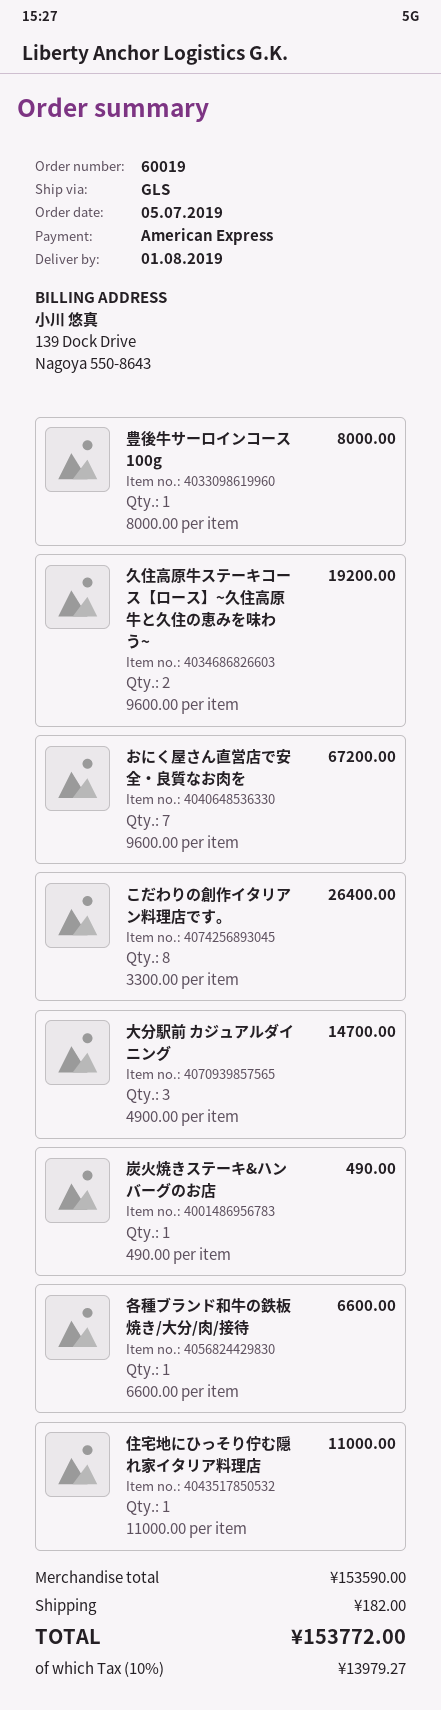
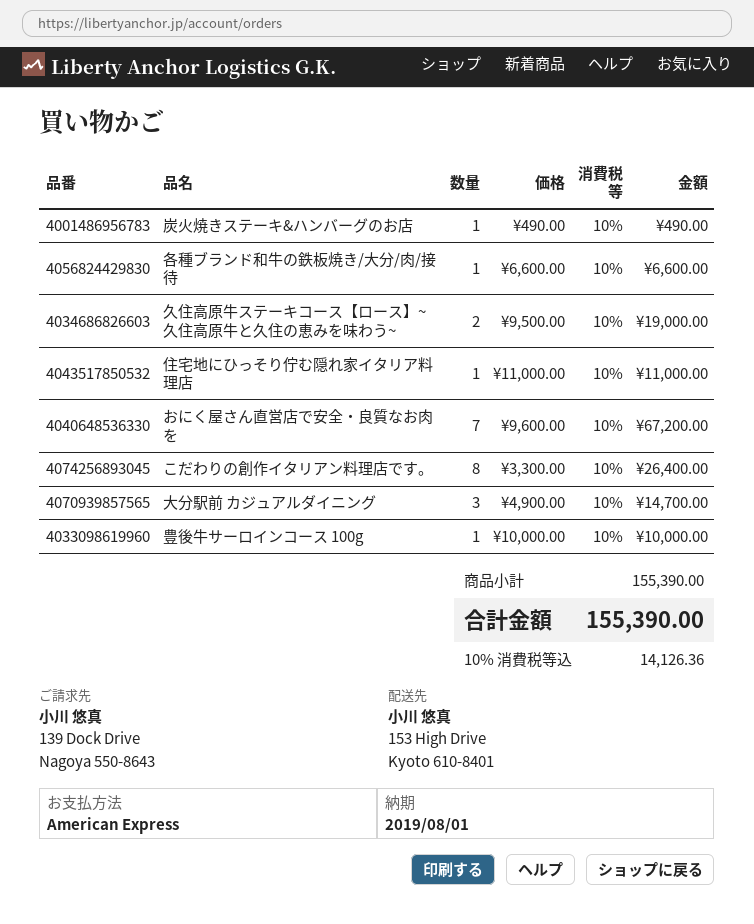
豊後牛サーロインコース 100g: 1 x 8000.00 = 8000.00 -> 1 x 10000.00 = 10000.00
久住高原牛ステーキコース【ロース】~久住高原牛と久住の恵みを味わう~: 2 x 9600.00 = 19200.00 -> 2 x 9500.00 = 19000.00
subtotal: 153590.00 -> 155390.00
shipping: 182.00 -> none
tax: 10% = 13979.27 -> 10% = 14126.36
total: 153772.00 -> 155390.00

